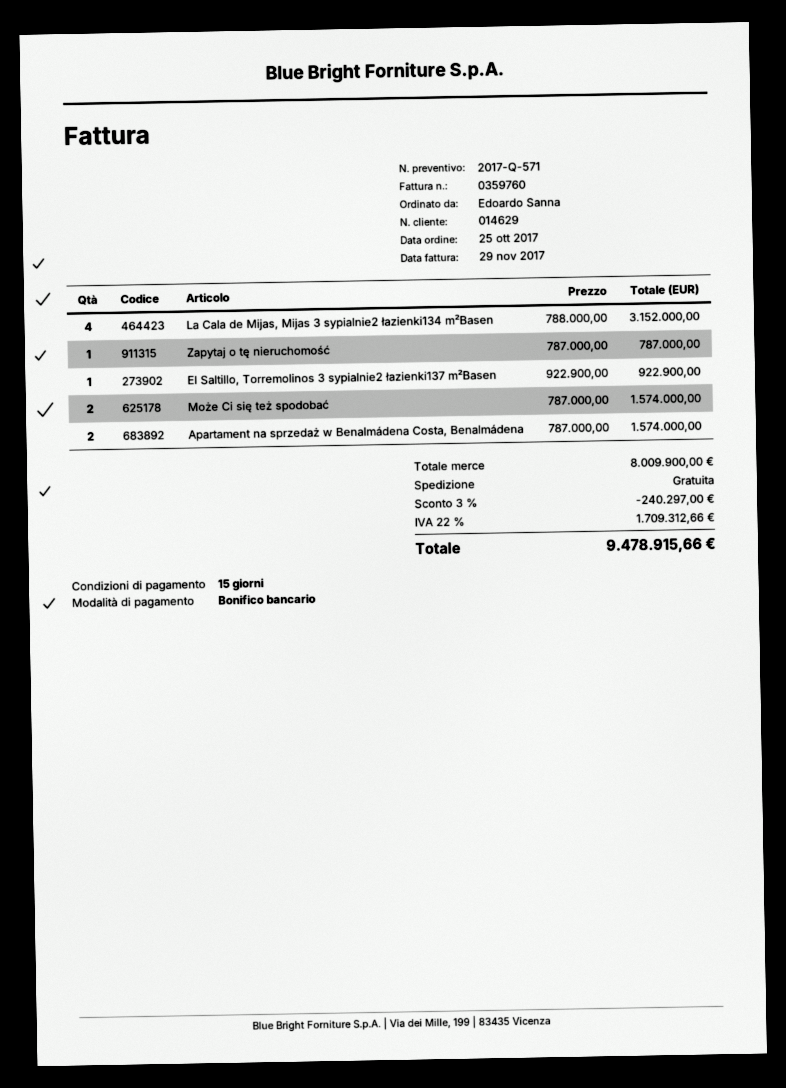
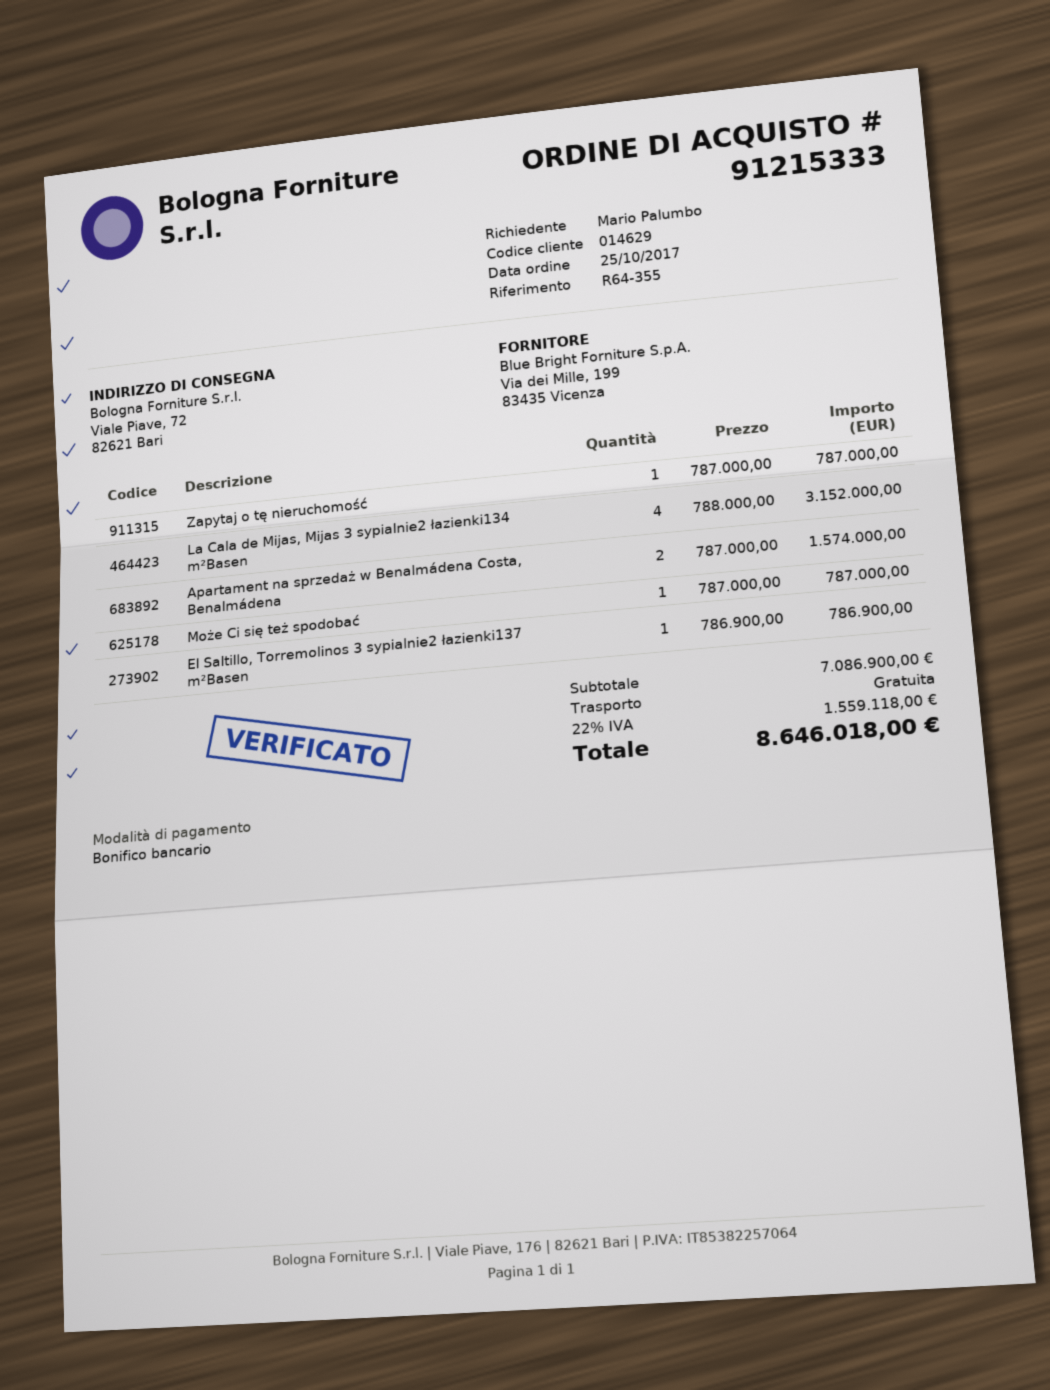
ordered by: Edoardo Sanna -> Mario Palumbo
El Saltillo, Torremolinos 3 sypialnie2 łazienki137 m²Basen: 1 x 922900.00 = 922900.00 -> 1 x 786900.00 = 786900.00
Może Ci się też spodobać: 2 x 787000.00 = 1574000.00 -> 1 x 787000.00 = 787000.00
subtotal: 8009900.00 -> 7086900.00
discount: 3% = 240297.00 -> none
tax: 22% = 1709312.66 -> 22% = 1559118.00
total: 9478915.66 -> 8646018.00

